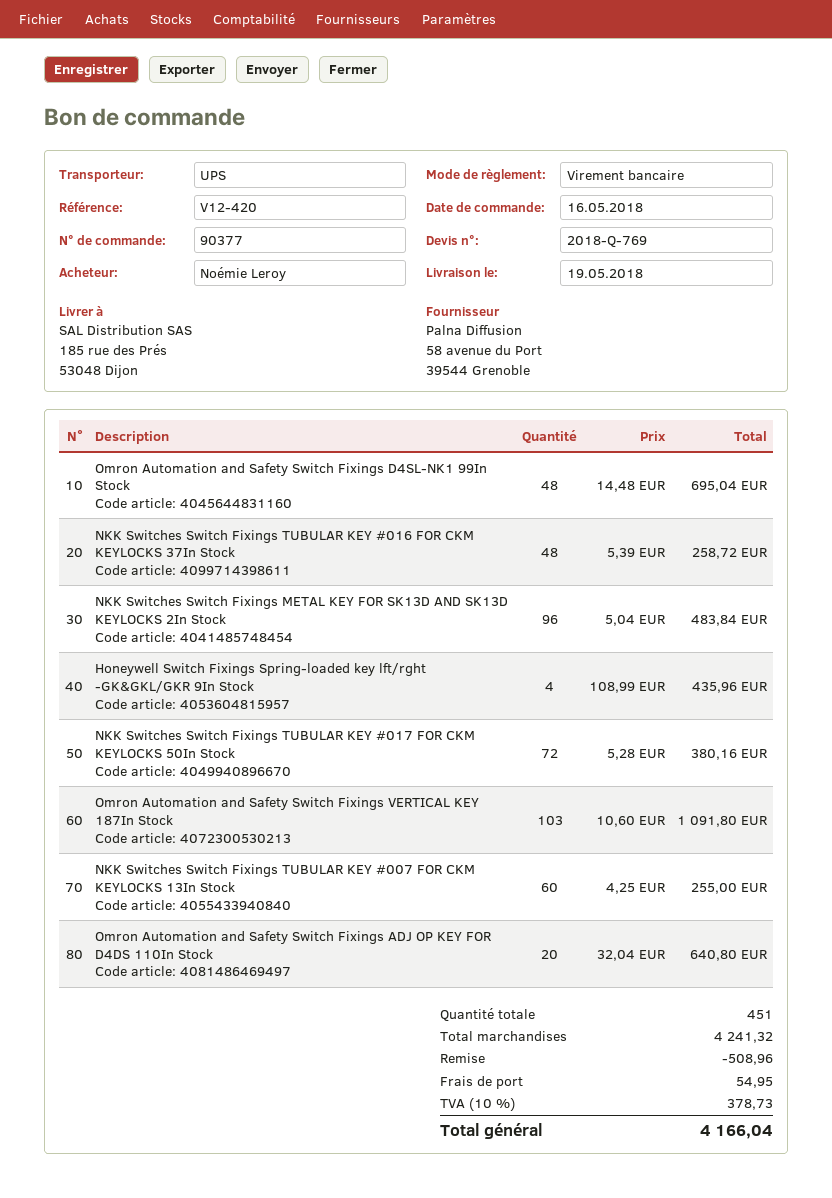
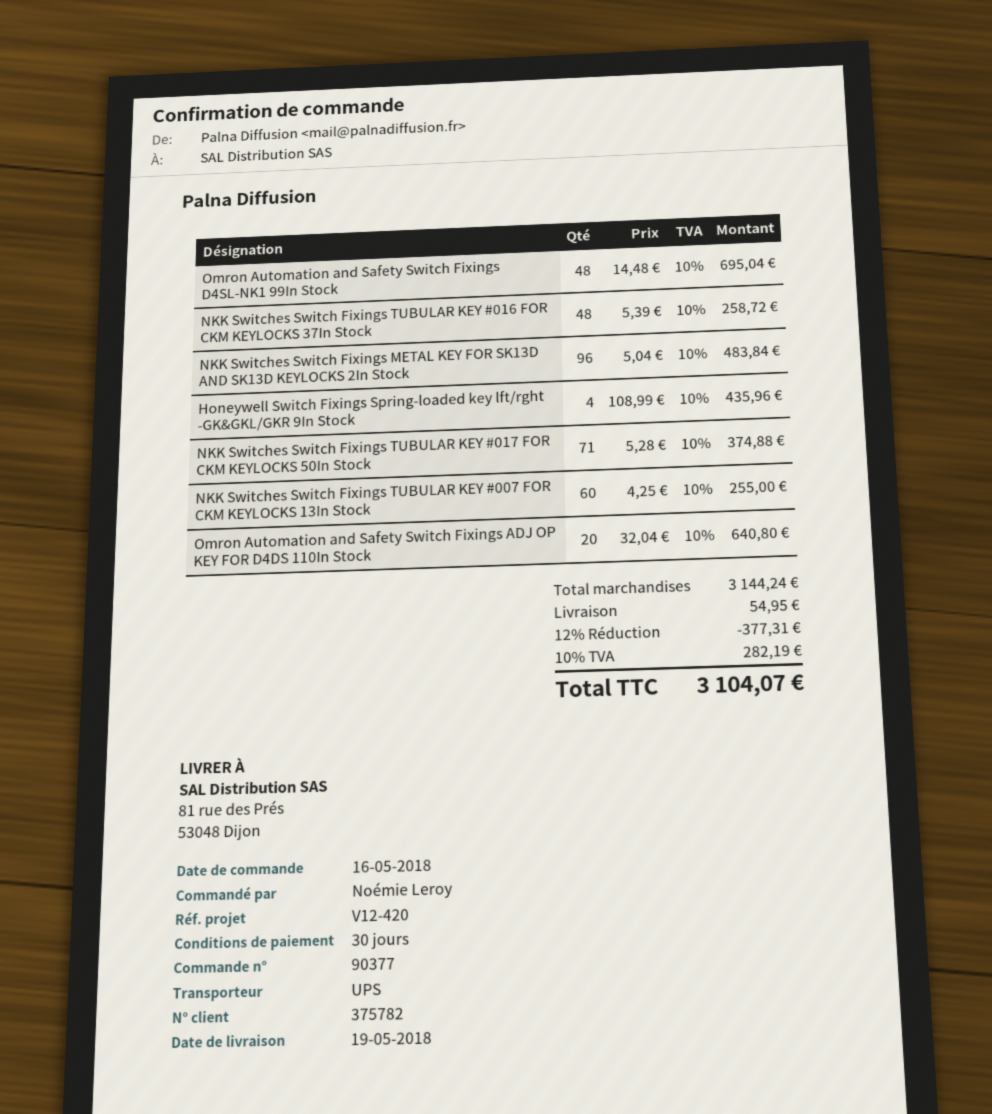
ship to: 185 rue des Prés, 53048 Dijon -> 81 rue des Prés, 53048 Dijon
NKK Switches Switch Fixings TUBULAR KEY #017 FOR CKM KEYLOCKS 50In Stock: 72 x 5.28 = 380.16 -> 71 x 5.28 = 374.88
Omron Automation and Safety Switch Fixings VERTICAL KEY 187In Stock: 103 x 10.60 = 1091.80 -> none
subtotal: 4241.32 -> 3144.24
discount: 508.96 -> 377.31
tax: 10% = 378.73 -> 10% = 282.19
total: 4166.04 -> 3104.07

